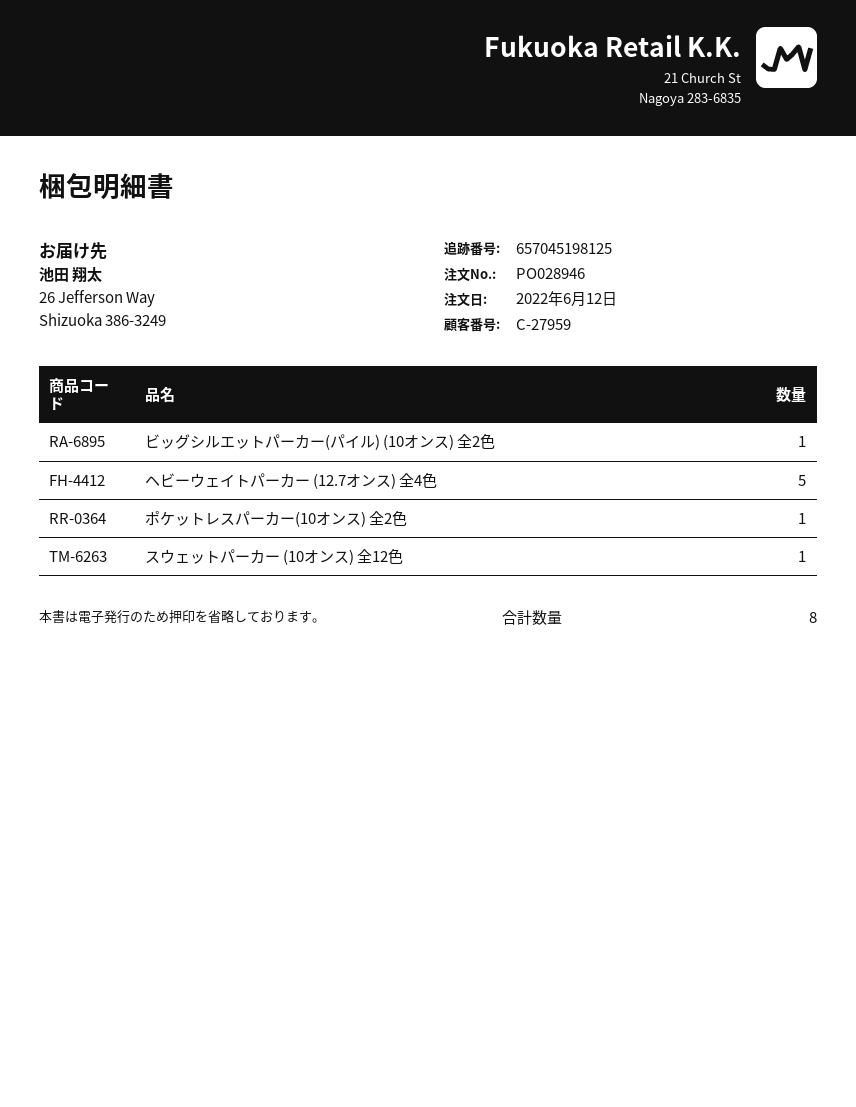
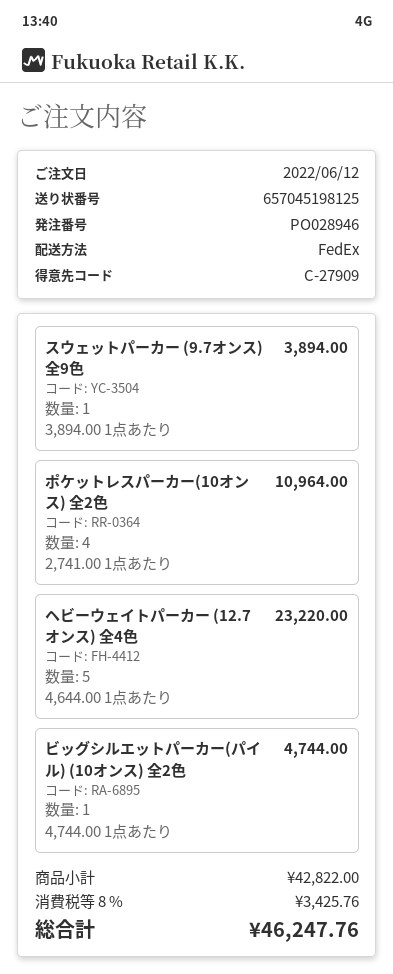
customer number: C-27959 -> C-27909
ポケットレスパーカー(10オンス) 全2色: 1 -> 4
スウェットパーカー (10オンス) 全12色: 1 -> none
スウェットパーカー (9.7オンス) 全9色: none -> 1

